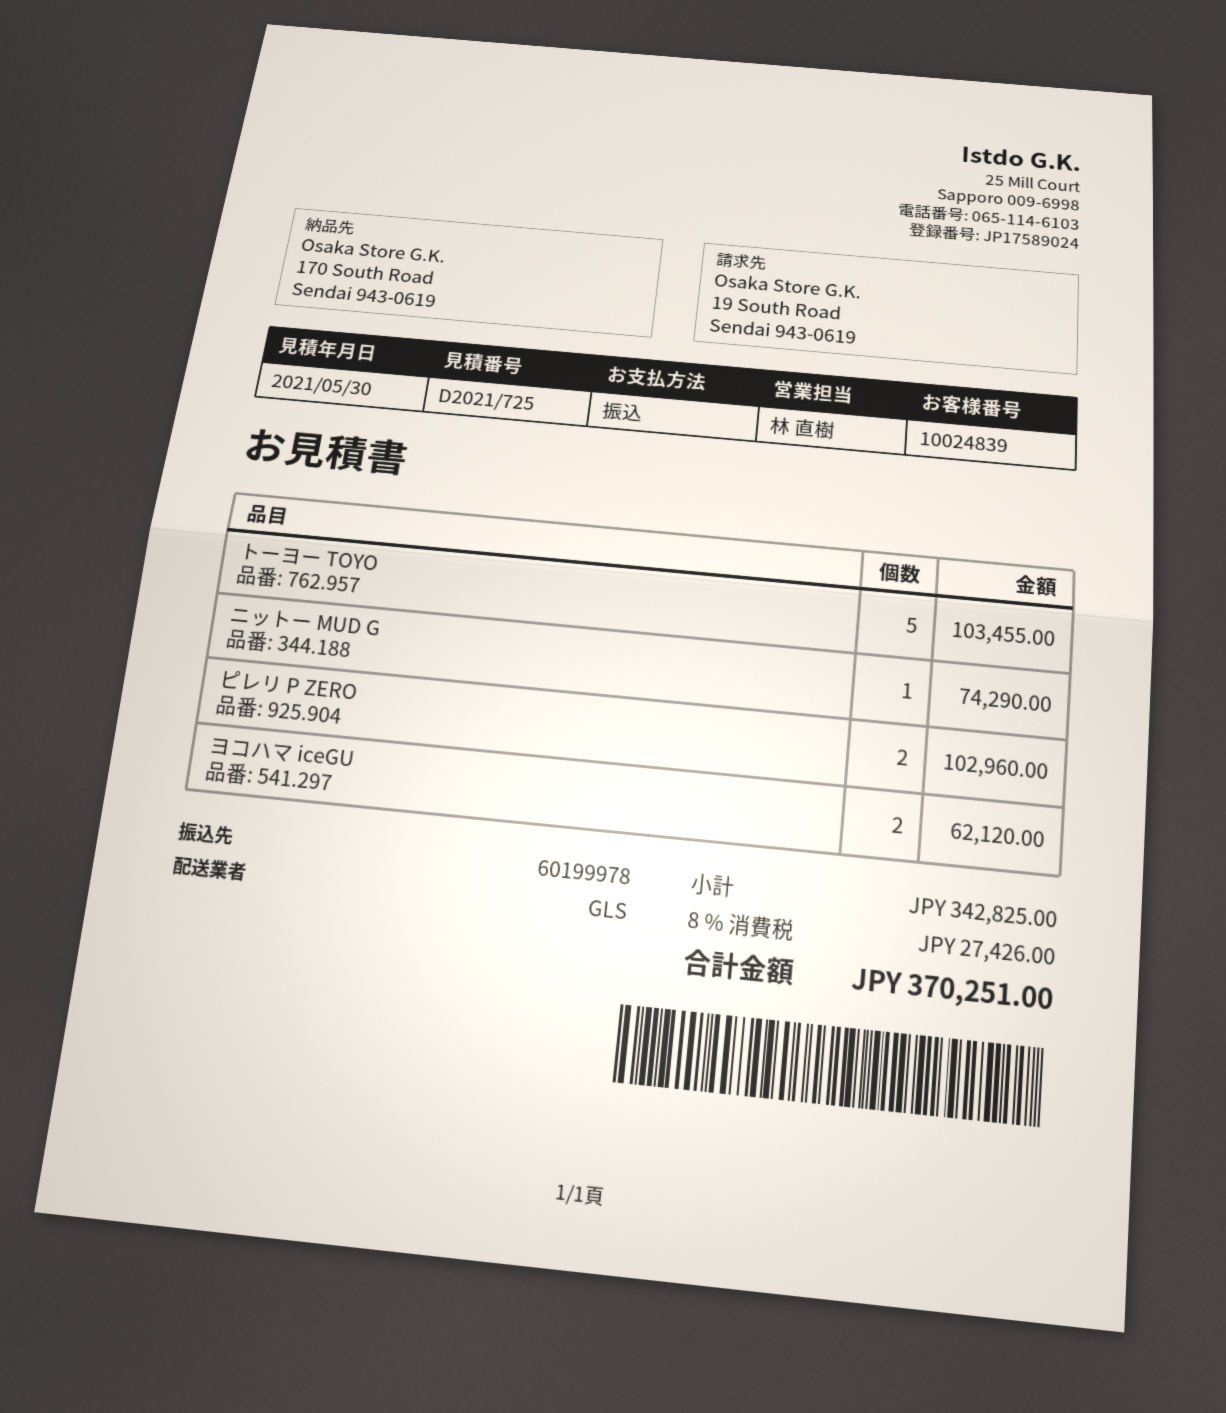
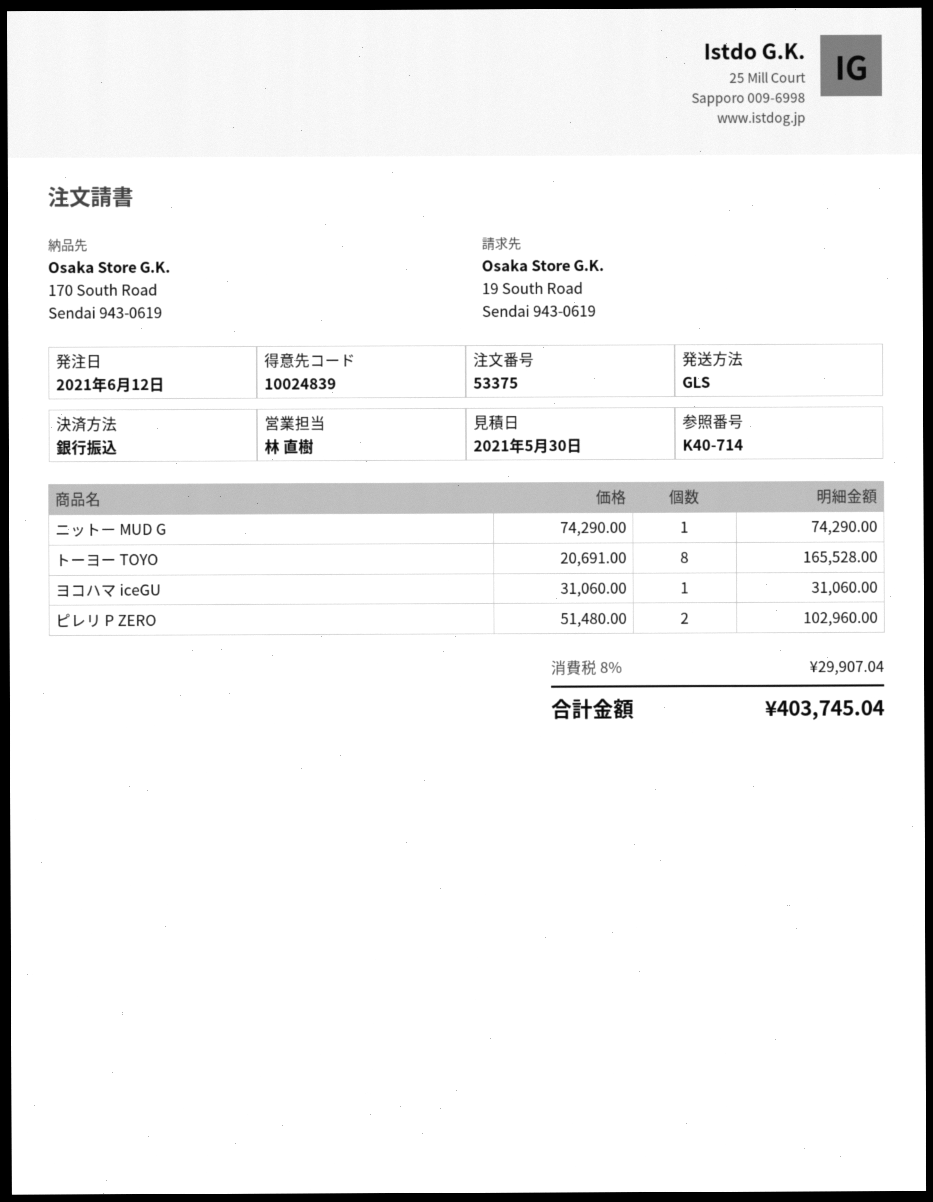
トーヨー TOYO: 5 for 103455.00 -> 8 for 165528.00
ヨコハマ iceGU: 2 for 62120.00 -> 1 for 31060.00
tax: 8% = 27426.00 -> 8% = 29907.04
total: 370251.00 -> 403745.04

